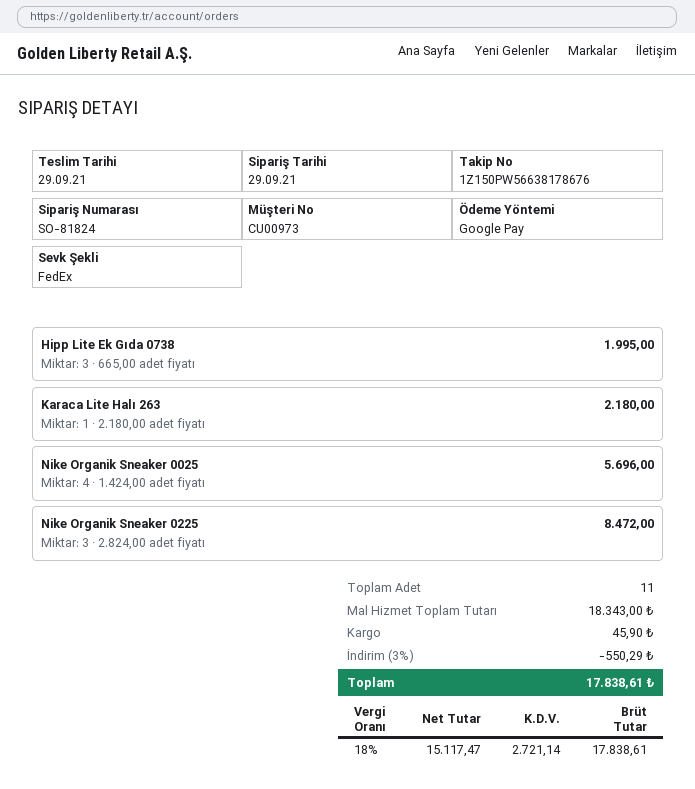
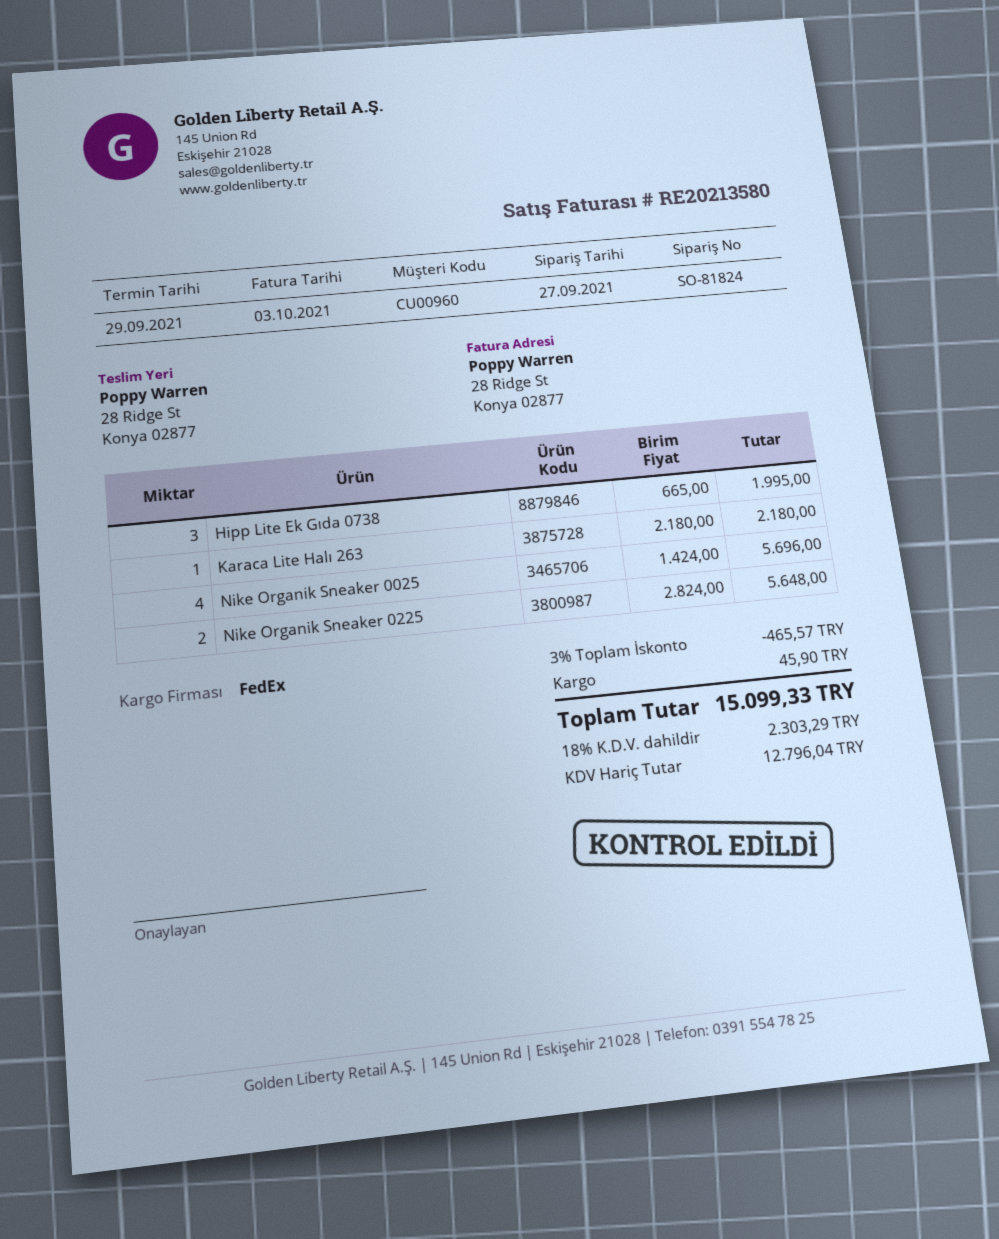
order date: 2021-09-29 -> 2021-09-27
customer number: CU00973 -> CU00960
Nike Organik Sneaker 0225: 3 x 2824.00 = 8472.00 -> 2 x 2824.00 = 5648.00
discount: 3% = 550.29 -> 3% = 465.57
net: 15117.47 -> 12796.04
tax: 18% = 2721.14 -> 18% = 2303.29
total: 17838.61 -> 15099.33

